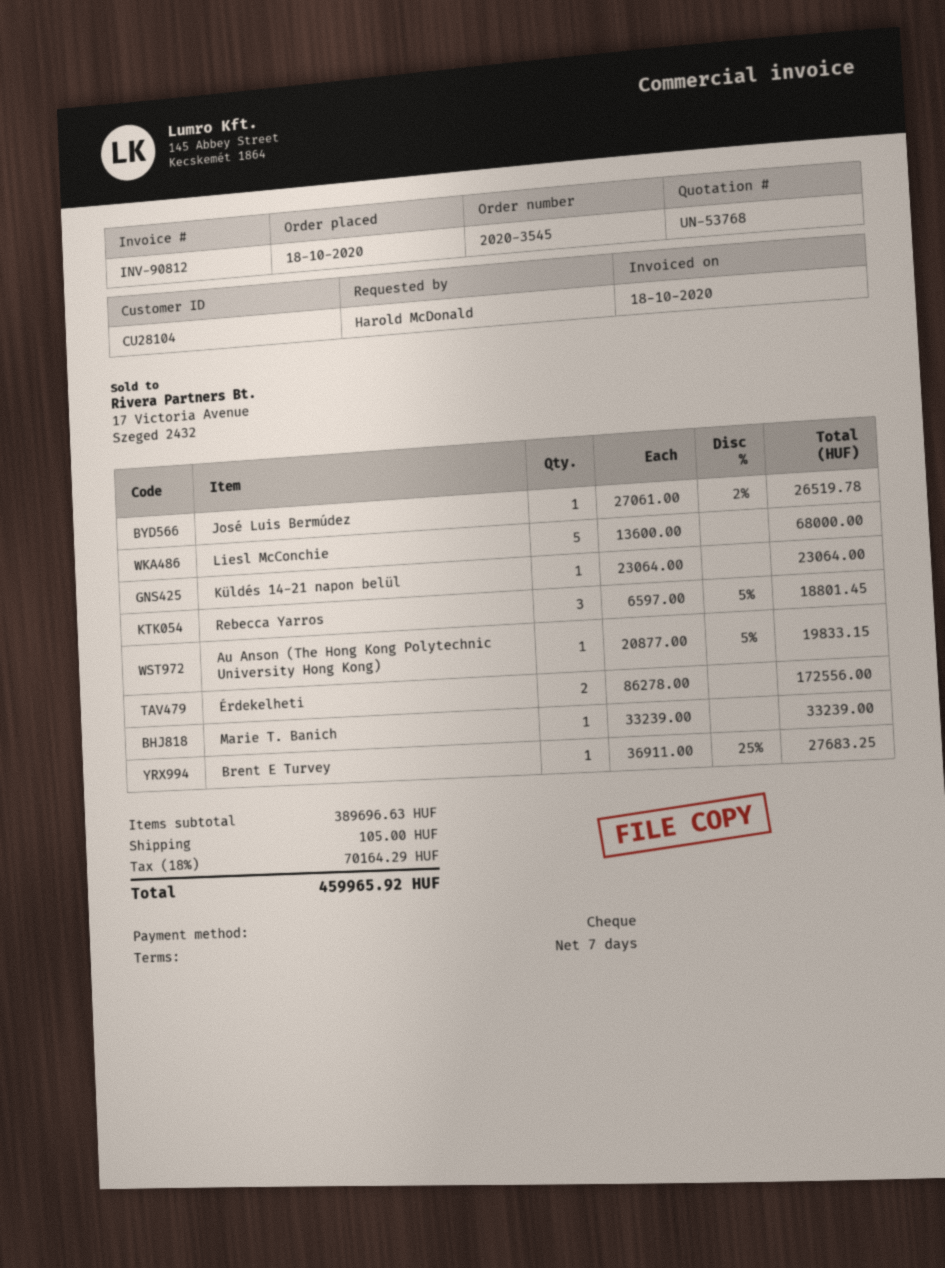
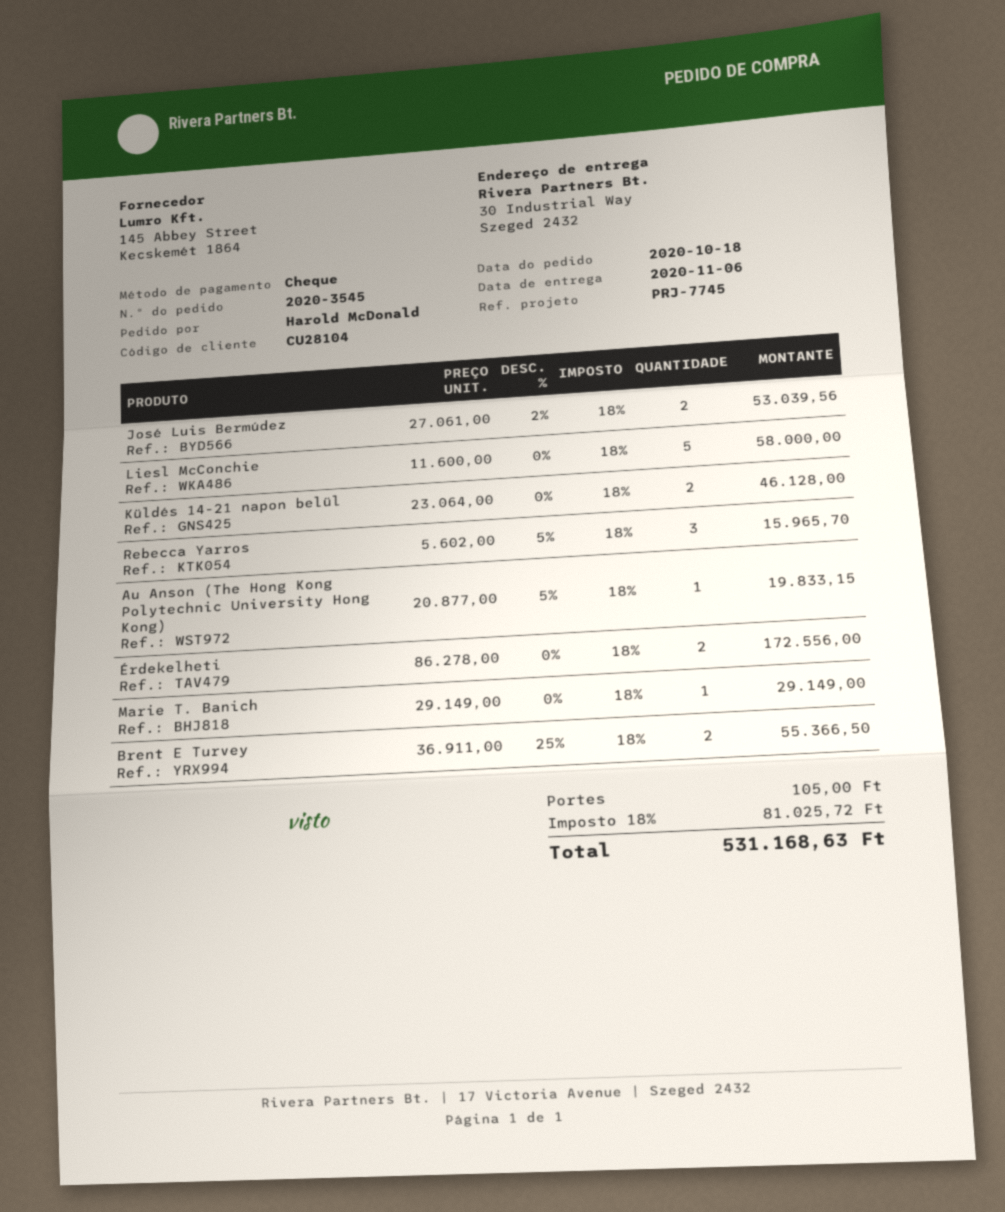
José Luis Bermúdez: 1 x 27061.00 - 2% = 26519.78 -> 2 x 27061.00 - 2% = 53039.56
Liesl McConchie: 5 x 13600.00 = 68000.00 -> 5 x 11600.00 = 58000.00
Küldés 14-21 napon belül: 1 x 23064.00 = 23064.00 -> 2 x 23064.00 = 46128.00
Rebecca Yarros: 3 x 6597.00 - 5% = 18801.45 -> 3 x 5602.00 - 5% = 15965.70
Marie T. Banich: 1 x 33239.00 = 33239.00 -> 1 x 29149.00 = 29149.00
Brent E Turvey: 1 x 36911.00 - 25% = 27683.25 -> 2 x 36911.00 - 25% = 55366.50
tax: 18% = 70164.29 -> 18% = 81025.72
total: 459965.92 -> 531168.63

